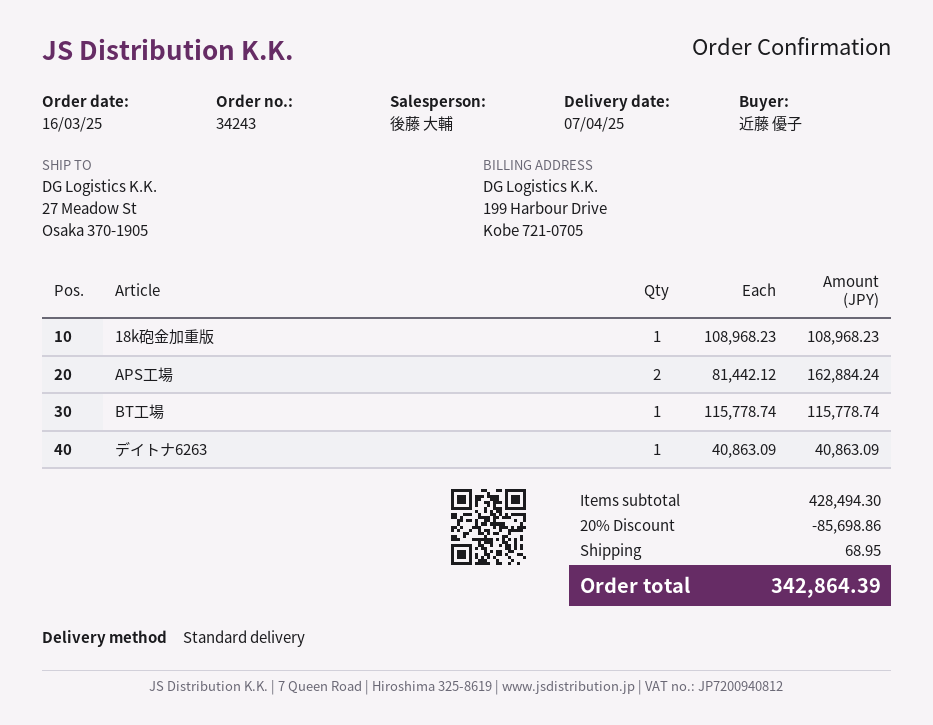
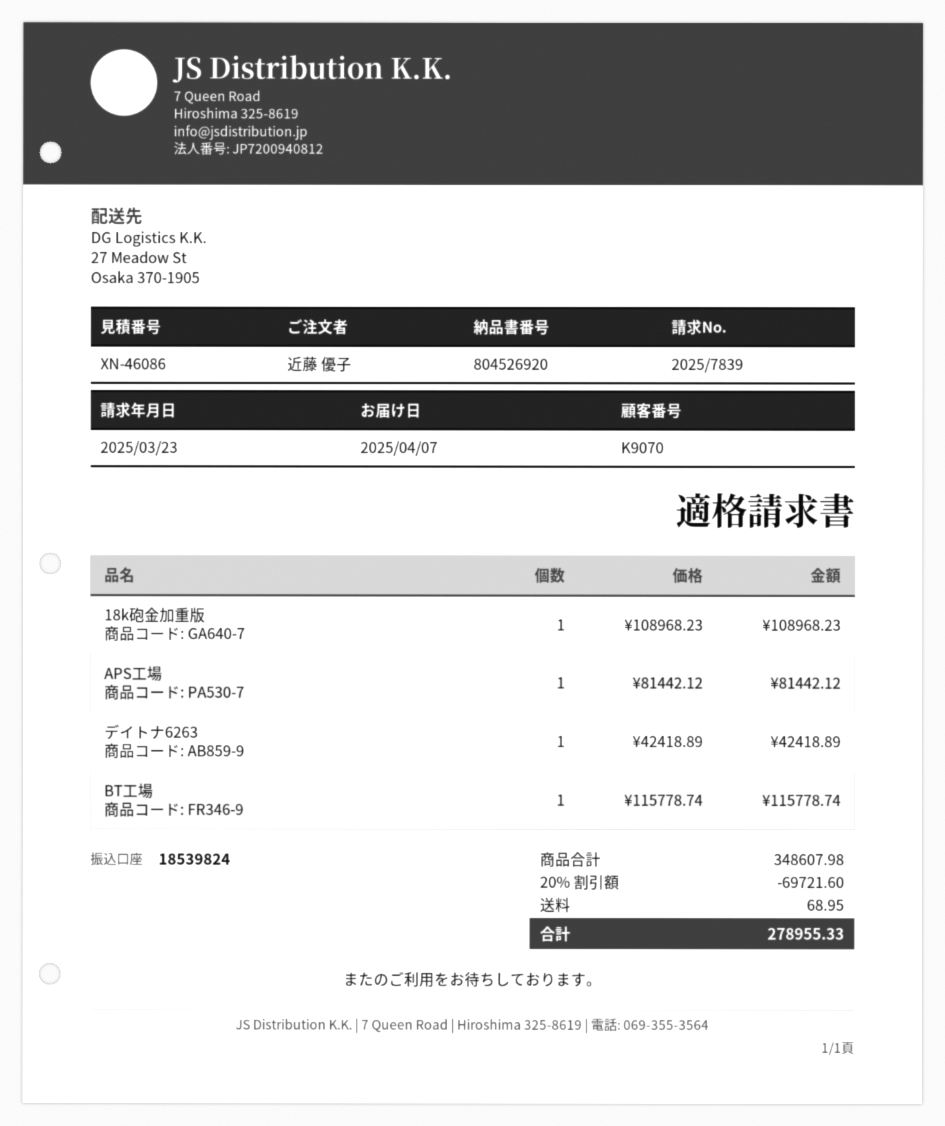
APS工場: 2 x 81442.12 = 162884.24 -> 1 x 81442.12 = 81442.12
デイトナ6263: 1 x 40863.09 = 40863.09 -> 1 x 42418.89 = 42418.89
subtotal: 428494.30 -> 348607.98
discount: 20% = 85698.86 -> 20% = 69721.60
total: 342864.39 -> 278955.33

